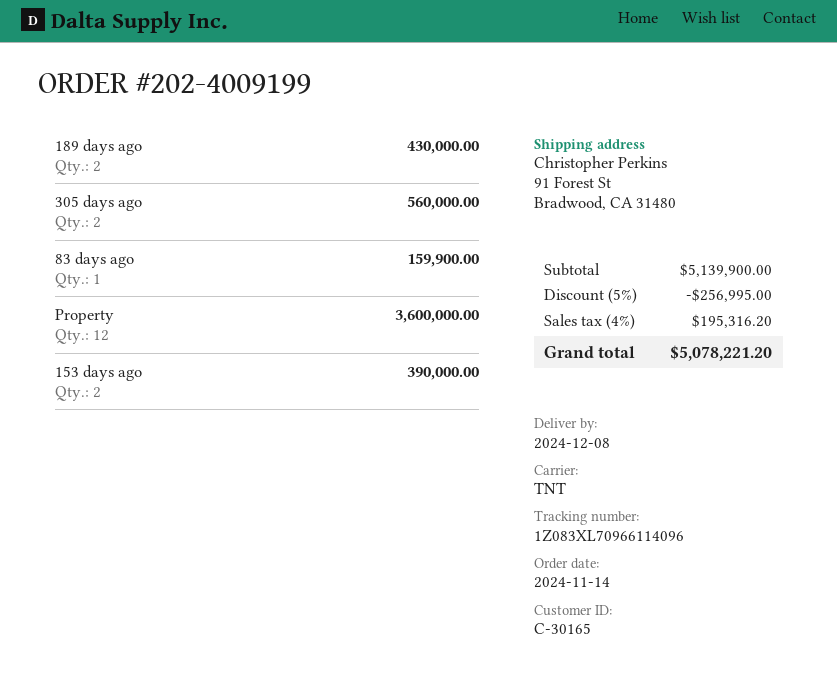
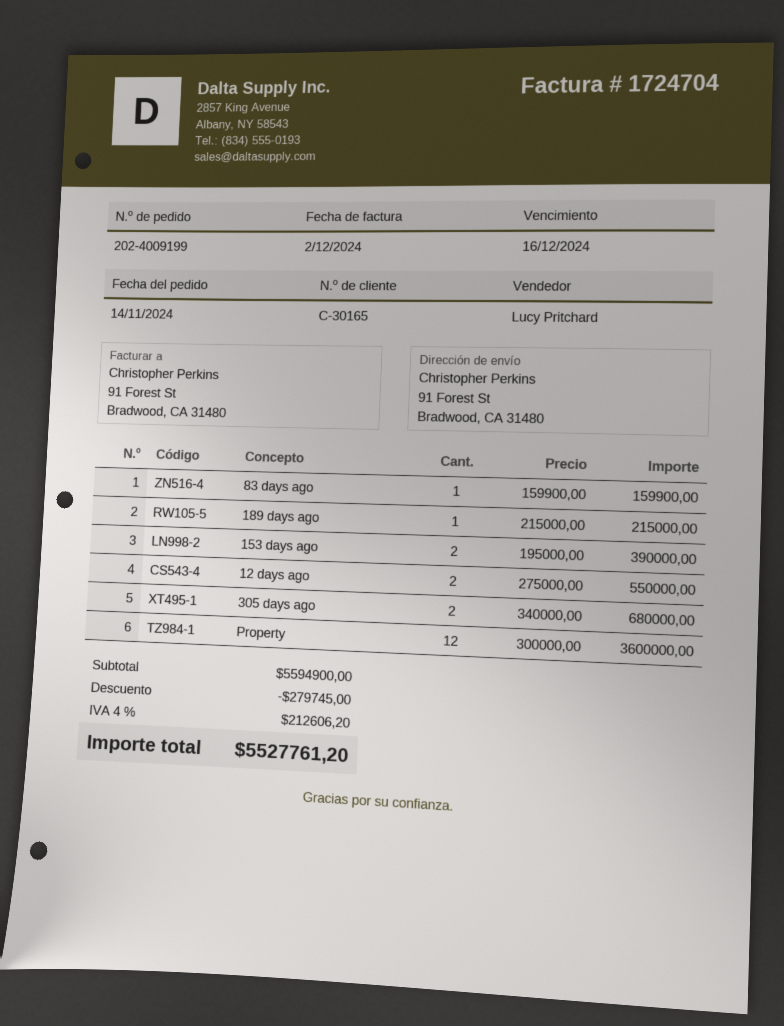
189 days ago: 2 for 430000.00 -> 1 for 215000.00
305 days ago: 2 for 560000.00 -> 2 for 680000.00
12 days ago: none -> 2 for 550000.00
subtotal: 5139900.00 -> 5594900.00
discount: 256995.00 -> 279745.00
tax: 4% = 195316.20 -> 4% = 212606.20
total: 5078221.20 -> 5527761.20

